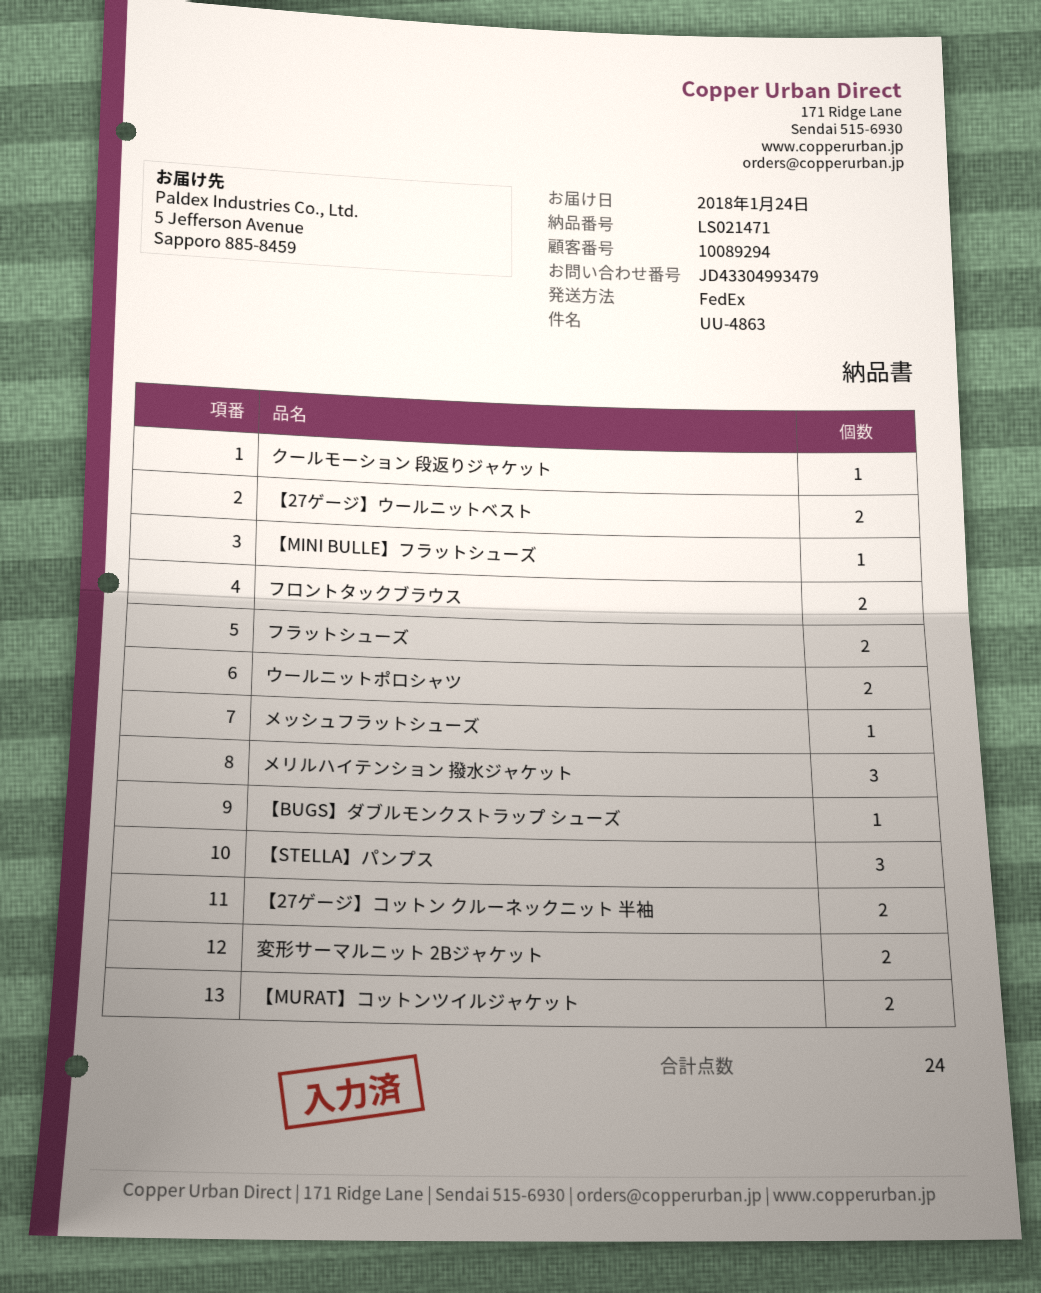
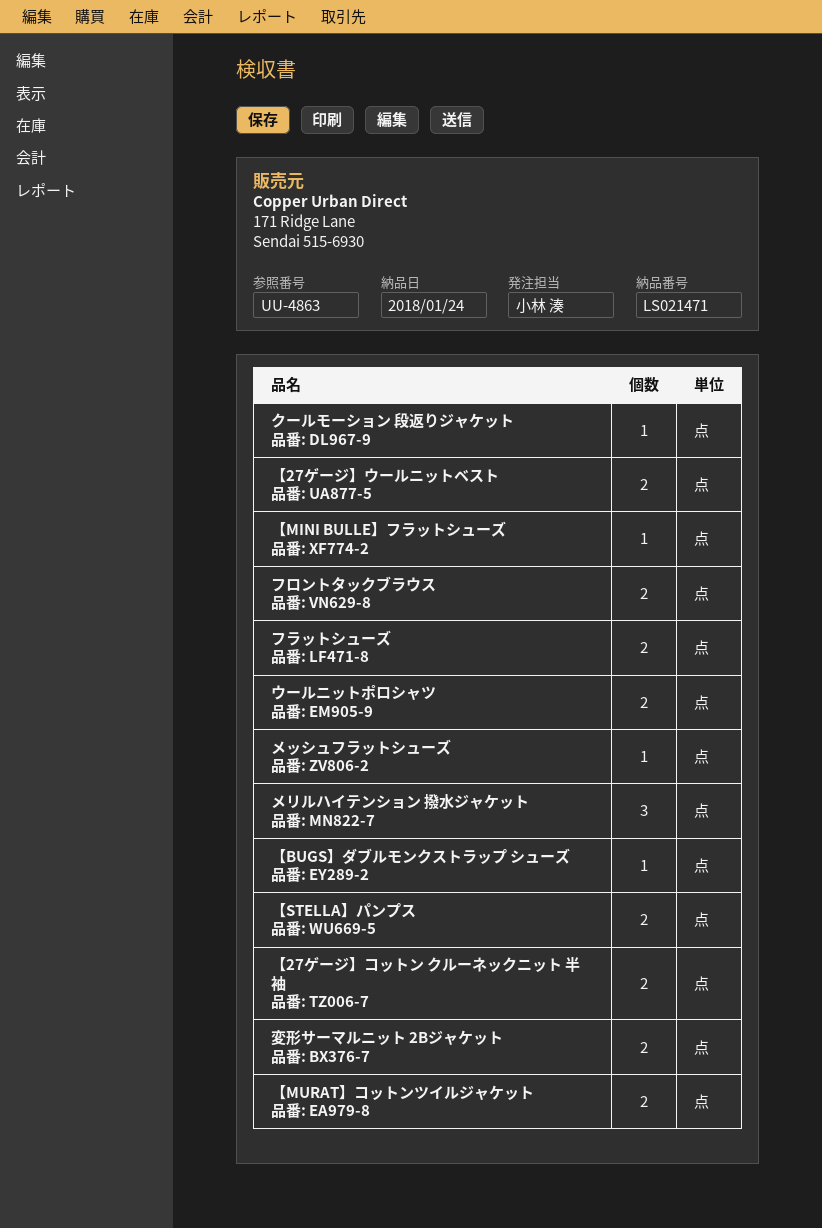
【STELLA】パンプス: 3 -> 2

